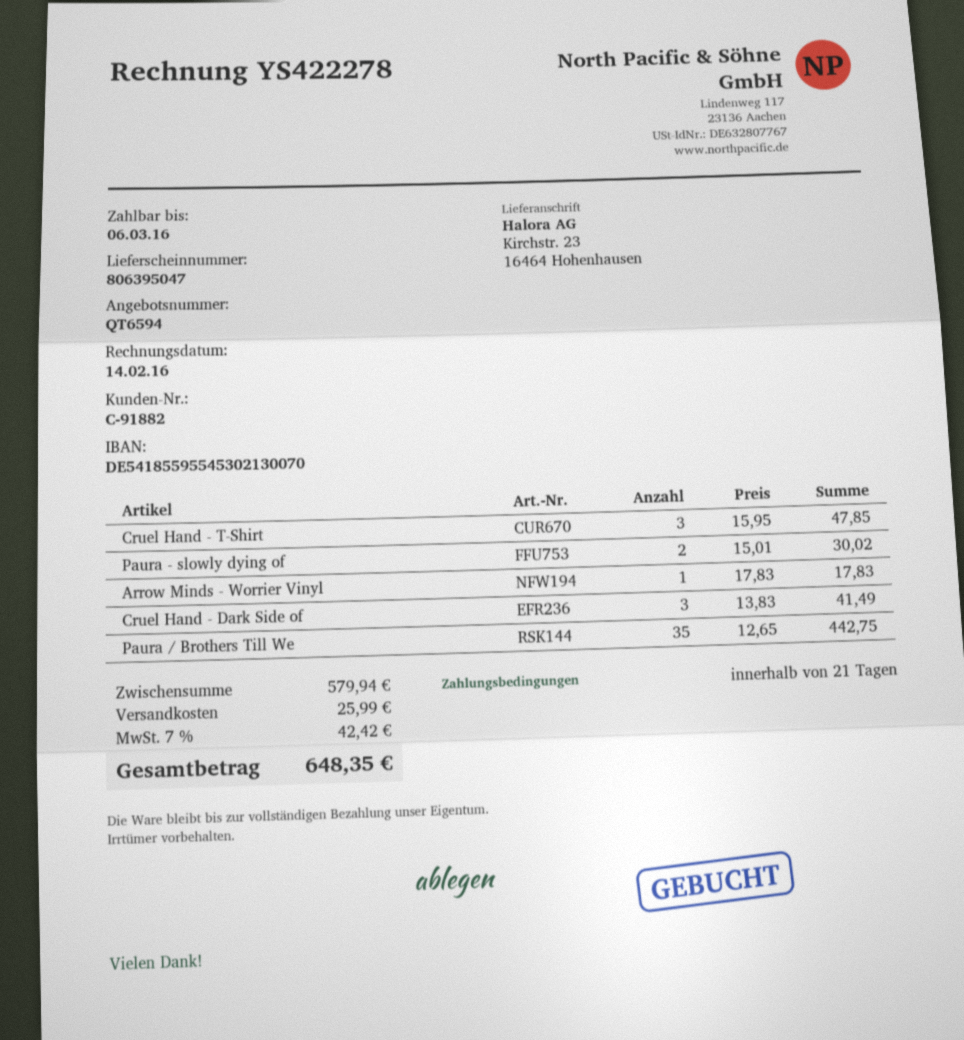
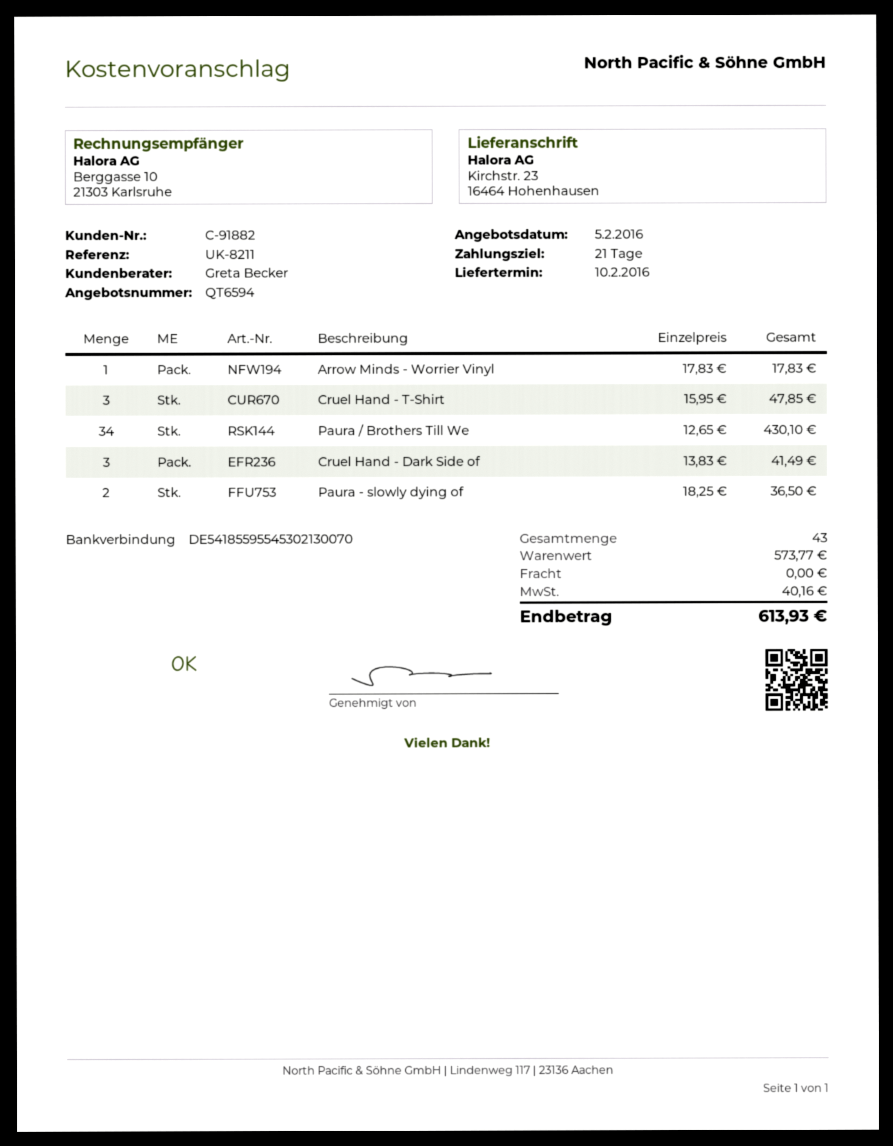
Paura - slowly dying of: 2 x 15.01 = 30.02 -> 2 x 18.25 = 36.50
Paura / Brothers Till We: 35 x 12.65 = 442.75 -> 34 x 12.65 = 430.10
subtotal: 579.94 -> 573.77
shipping: 25.99 -> 0.00
tax: 42.42 -> 40.16
total: 648.35 -> 613.93

